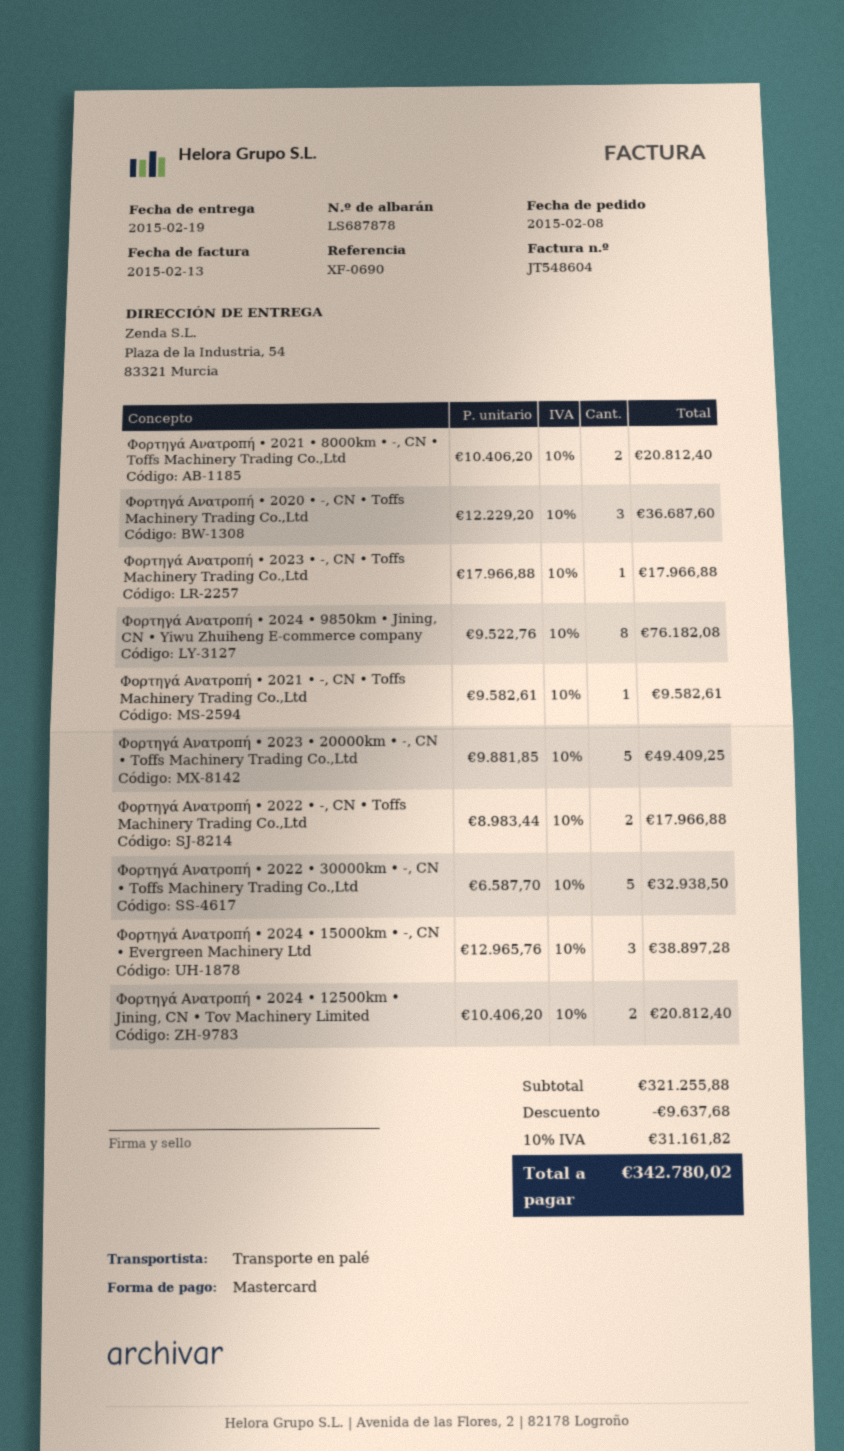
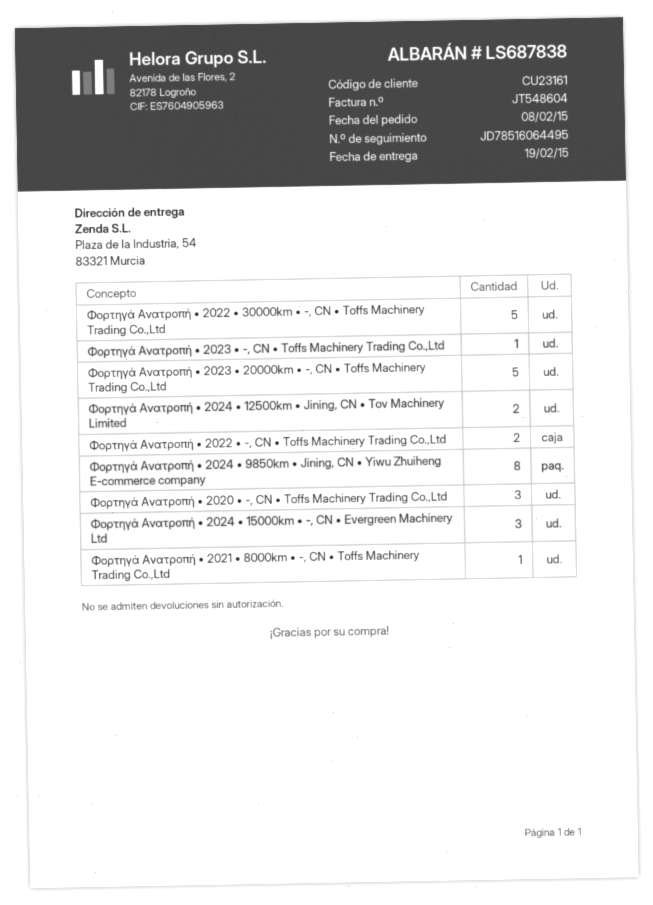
delivery note number: LS687878 -> LS687838
Φορτηγά Ανατροπή • 2021 • 8000km • -, CN • Toffs Machinery Trading Co.,Ltd: 2 -> 1
Φορτηγά Ανατροπή • 2021 • -, CN • Toffs Machinery Trading Co.,Ltd: 1 -> none

